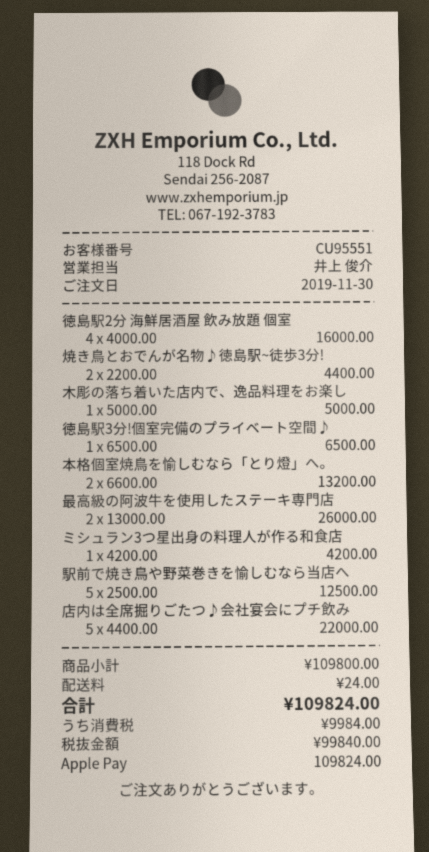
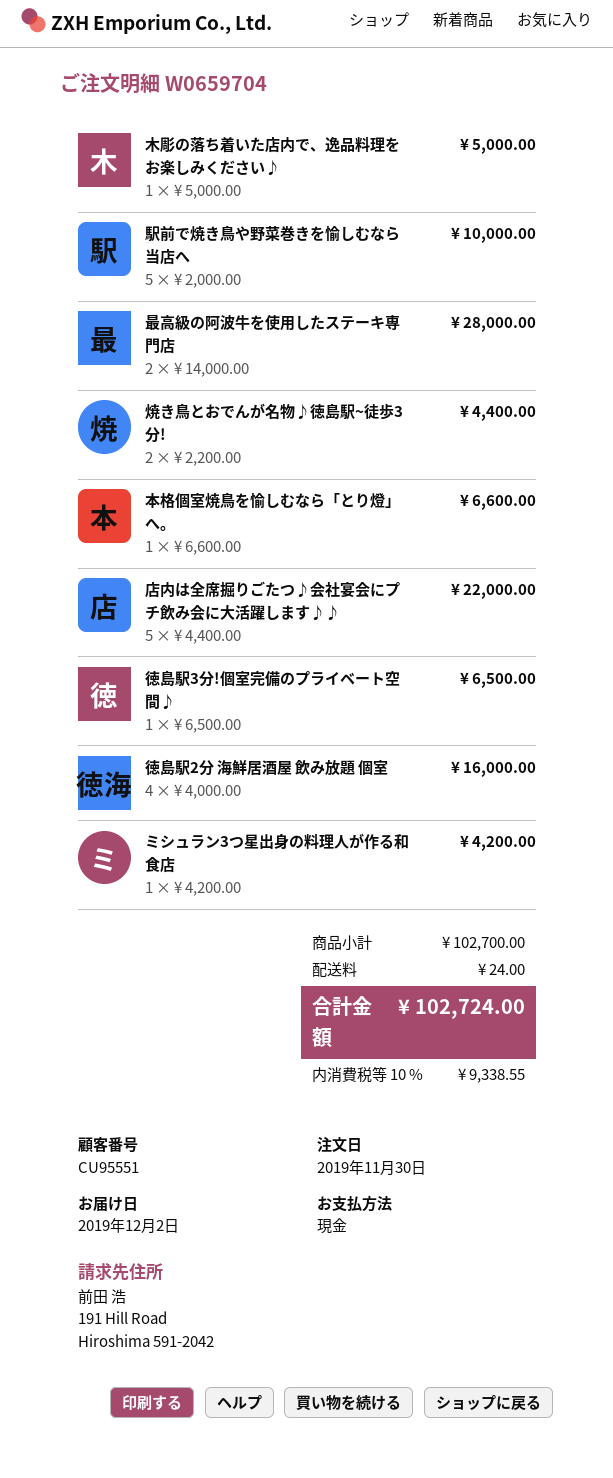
payment method: Apple Pay -> cash
本格個室焼鳥を愉しむなら「とり燈」へ。: 2 x 6600.00 = 13200.00 -> 1 x 6600.00 = 6600.00
最高級の阿波牛を使用したステーキ専門店: 2 x 13000.00 = 26000.00 -> 2 x 14000.00 = 28000.00
駅前で焼き鳥や野菜巻きを愉しむなら当店へ: 5 x 2500.00 = 12500.00 -> 5 x 2000.00 = 10000.00
subtotal: 109800.00 -> 102700.00
tax: 9984.00 -> 9338.55
total: 109824.00 -> 102724.00

